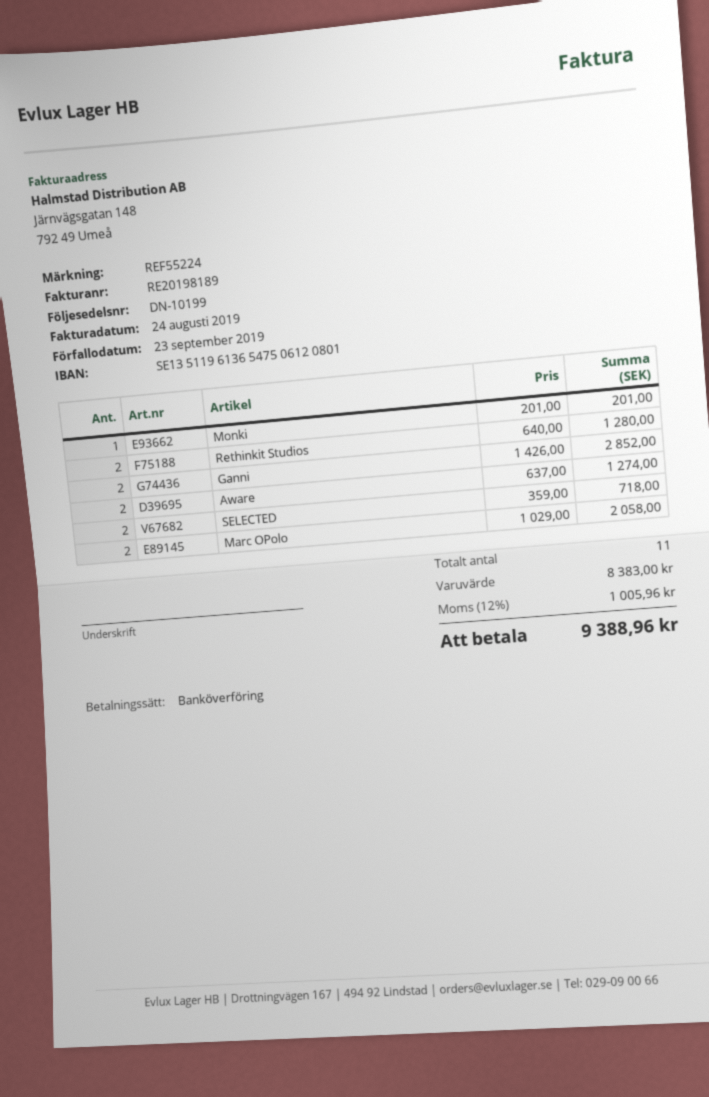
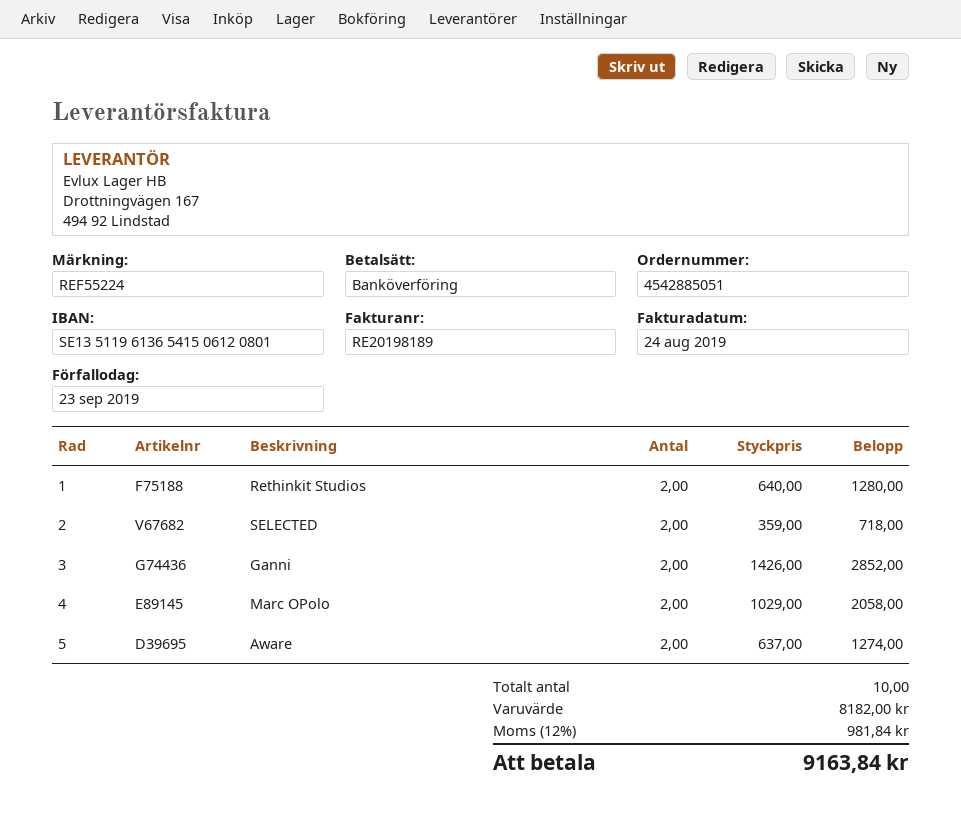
bank account: SE1351196136547506120801 -> SE1351196136541506120801
Monki: 1 x 201.00 = 201.00 -> none
total quantity: 11 -> 10
subtotal: 8383.00 -> 8182.00
tax: 12% = 1005.96 -> 12% = 981.84
total: 9388.96 -> 9163.84

